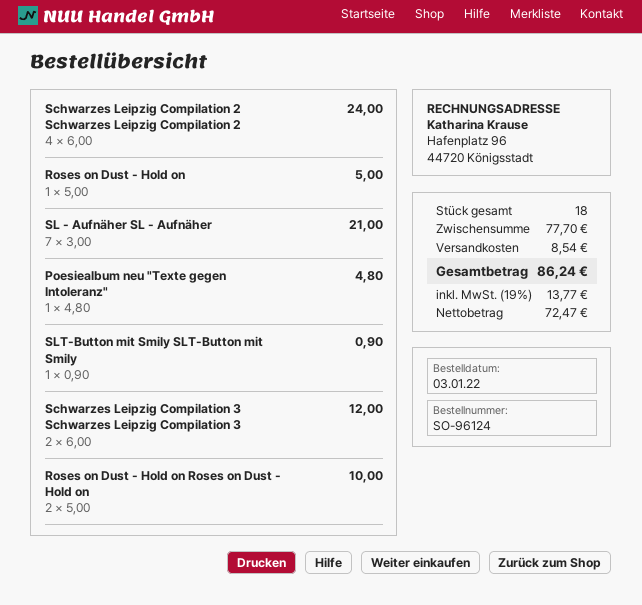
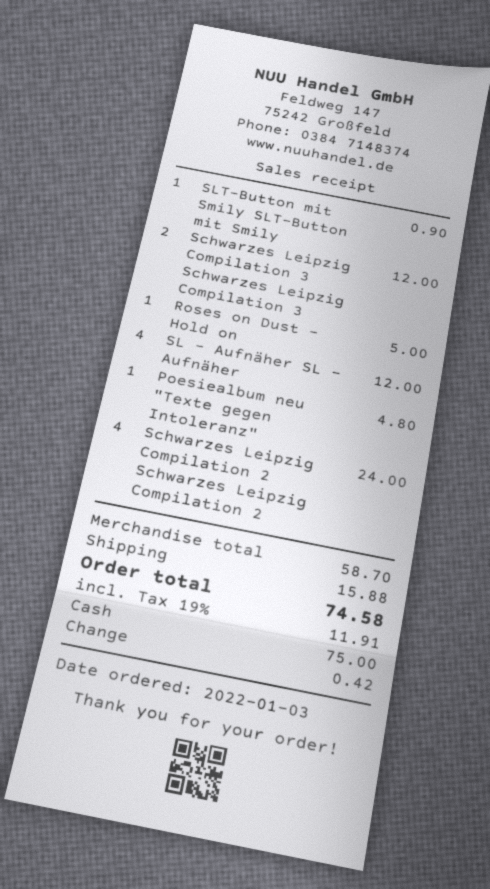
SL - Aufnäher SL - Aufnäher: 7 for 21.00 -> 4 for 12.00
Roses on Dust - Hold on Roses on Dust - Hold on: 2 for 10.00 -> none
subtotal: 77.70 -> 58.70
shipping: 8.54 -> 15.88
tax: 19% = 13.77 -> 19% = 11.91
total: 86.24 -> 74.58

